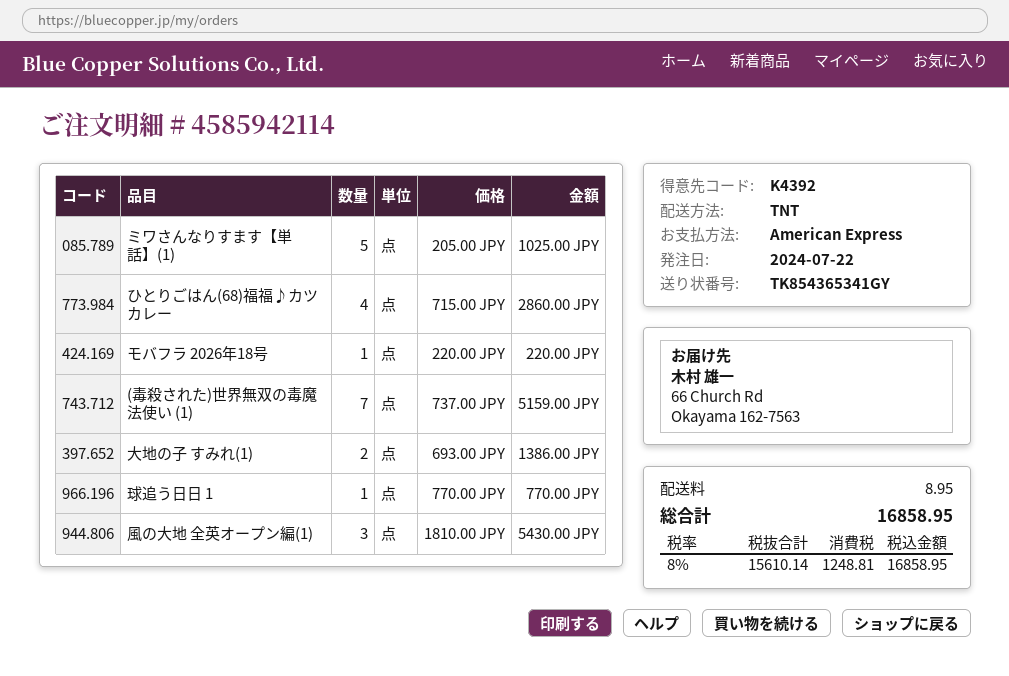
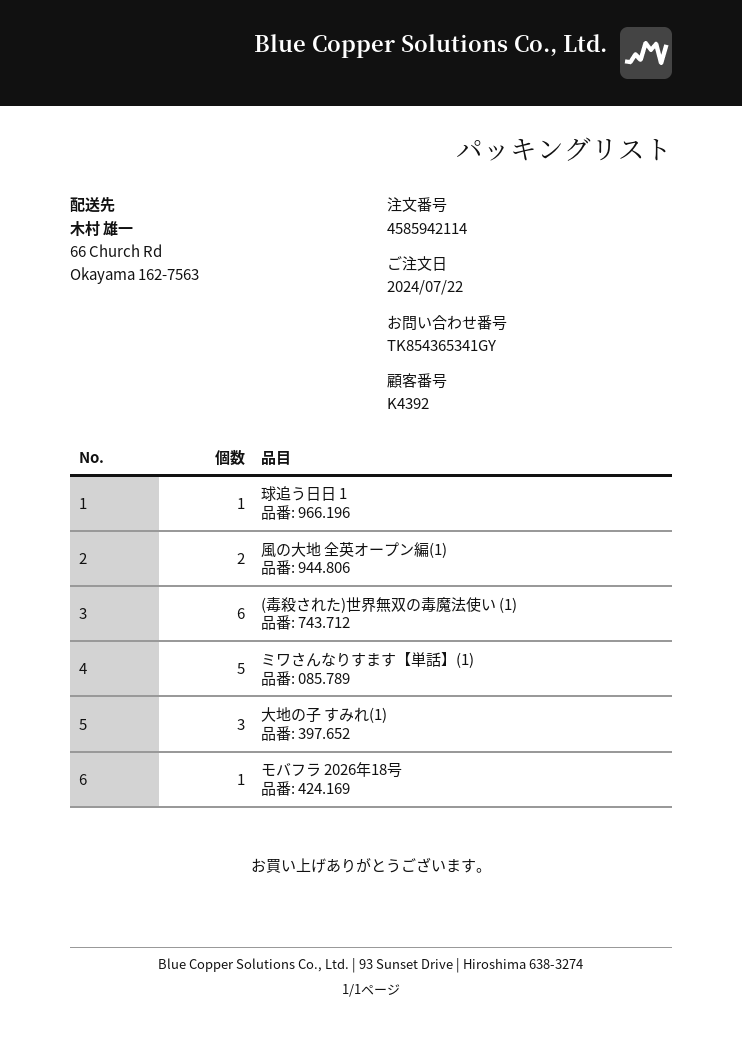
ひとりごはん(68)福福♪カツカレー: 4 -> none
(毒殺された)世界無双の毒魔法使い (1): 7 -> 6
大地の子 すみれ(1): 2 -> 3
風の大地 全英オープン編(1): 3 -> 2

